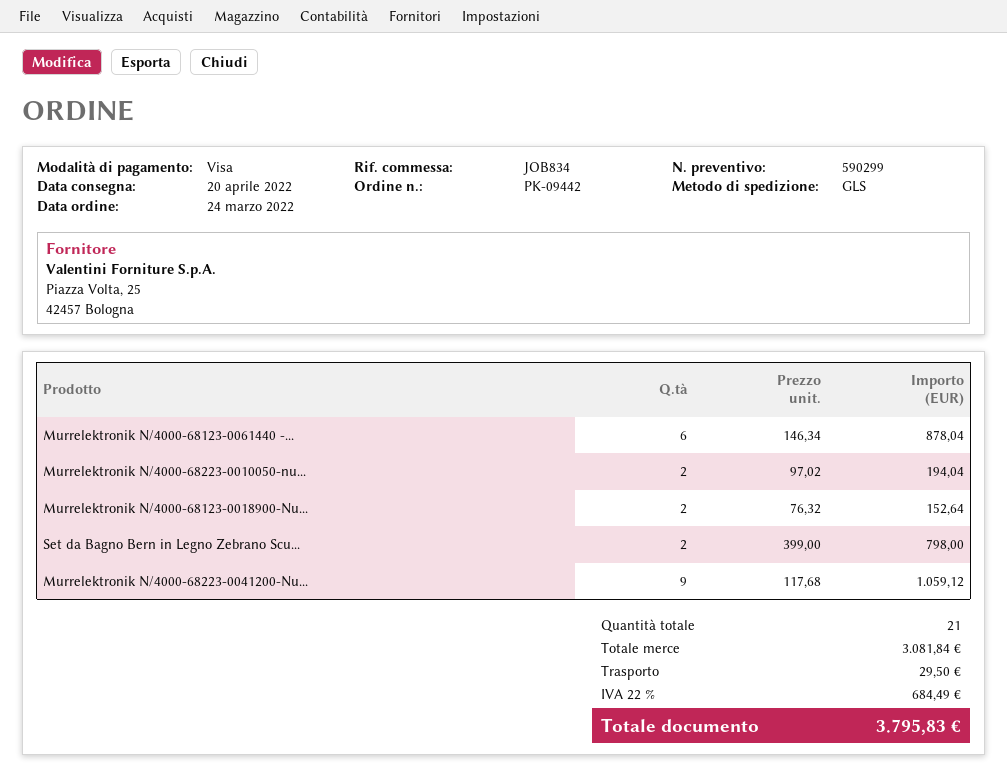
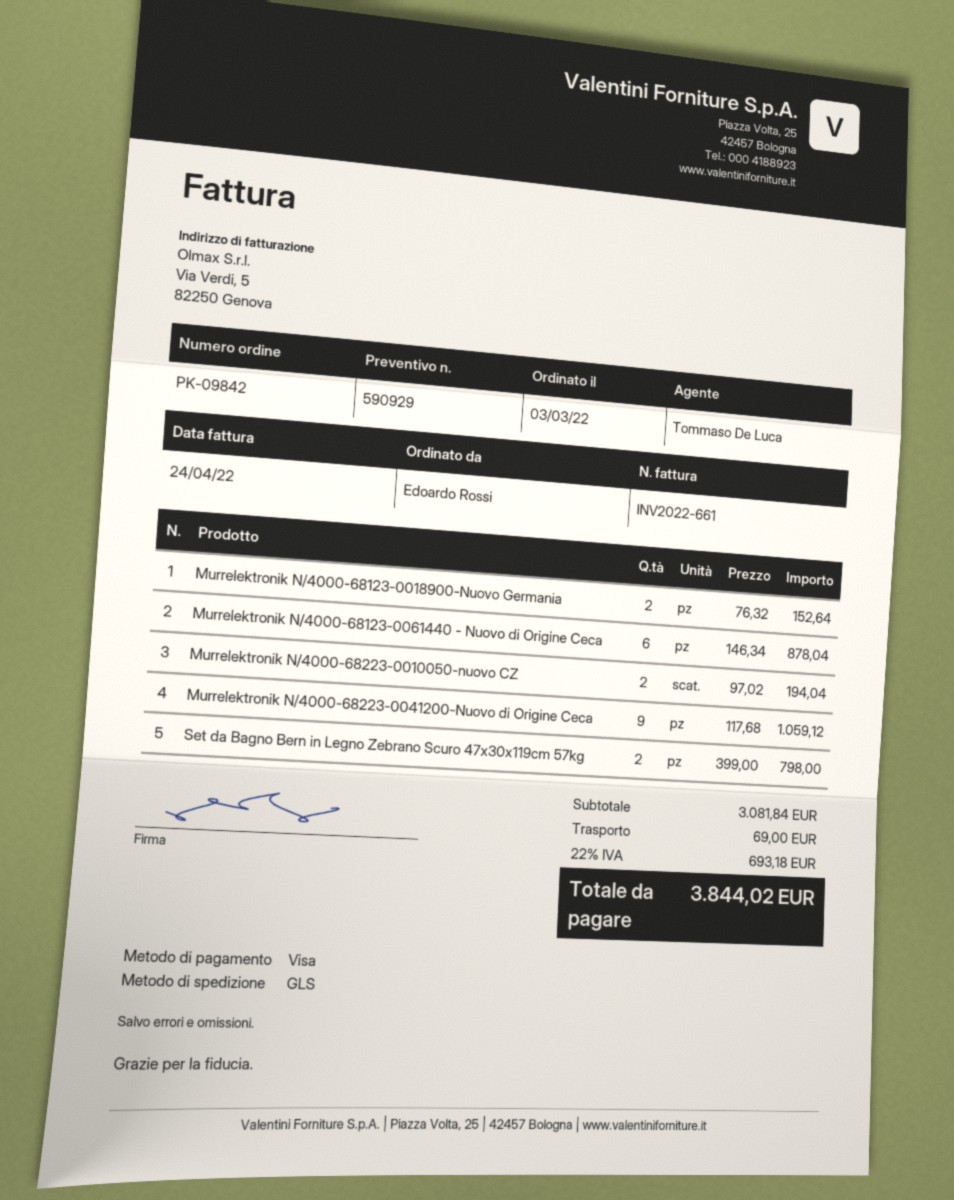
quote number: 590299 -> 590929
order number: PK-09442 -> PK-09842
order date: 2022-03-24 -> 2022-03-03
shipping: 29.50 -> 69.00
tax: 22% = 684.49 -> 22% = 693.18
total: 3795.83 -> 3844.02

